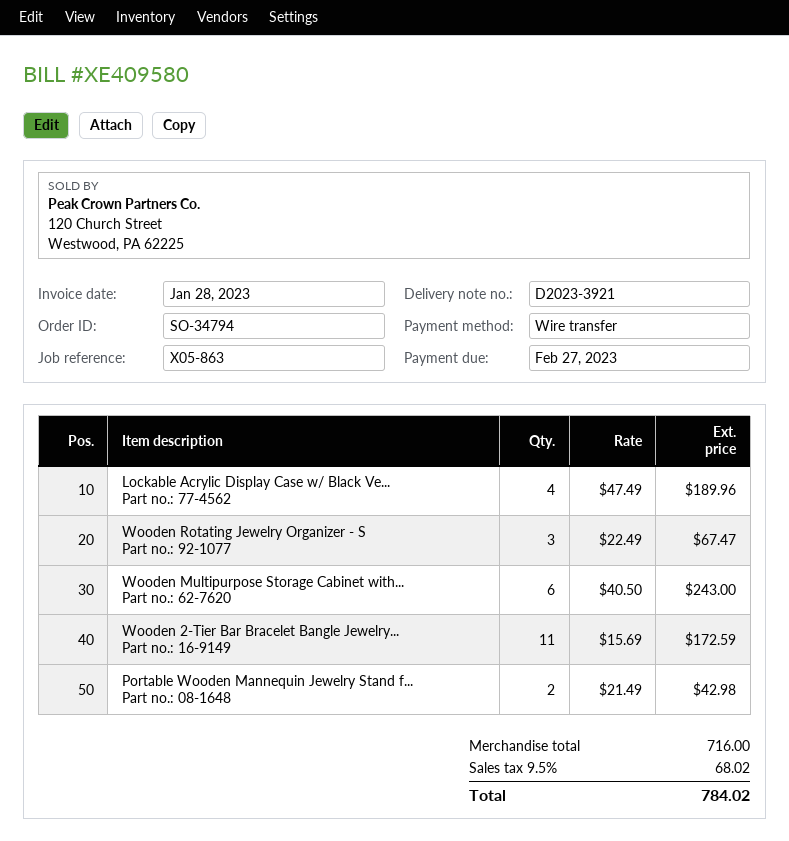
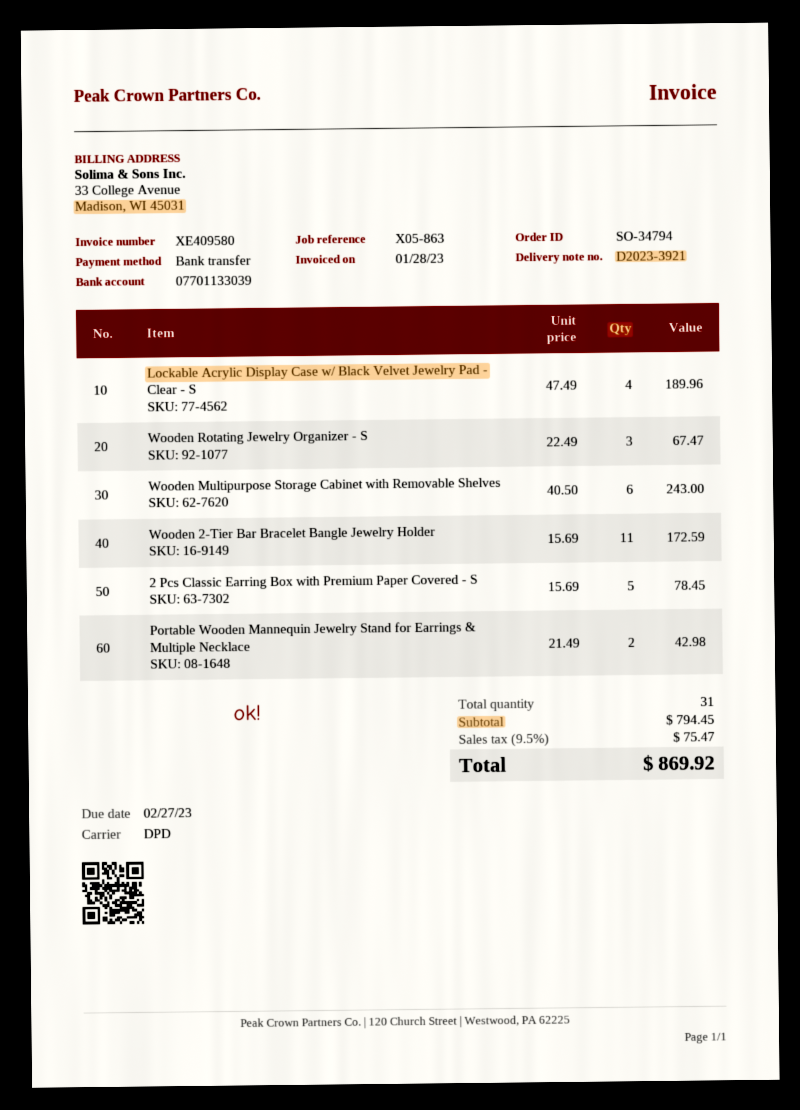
2 Pcs Classic Earring Box with Premium Paper Covered - S: none -> 5 x 15.69 = 78.45
subtotal: 716.00 -> 794.45
tax: 9.5% = 68.02 -> 9.5% = 75.47
total: 784.02 -> 869.92

